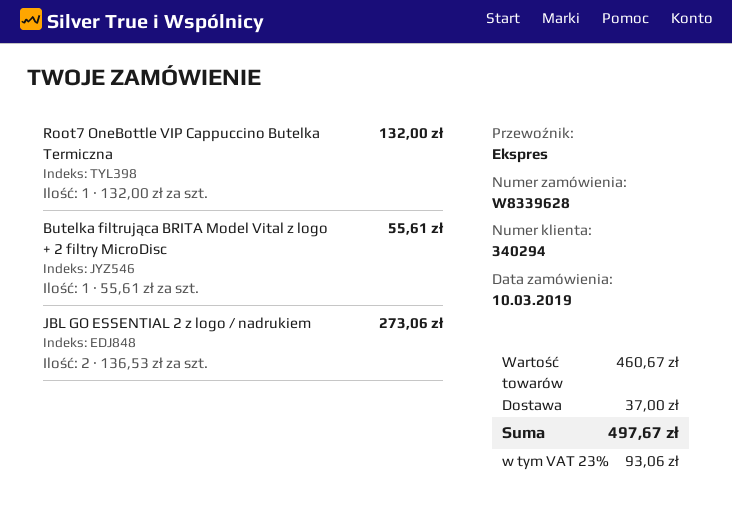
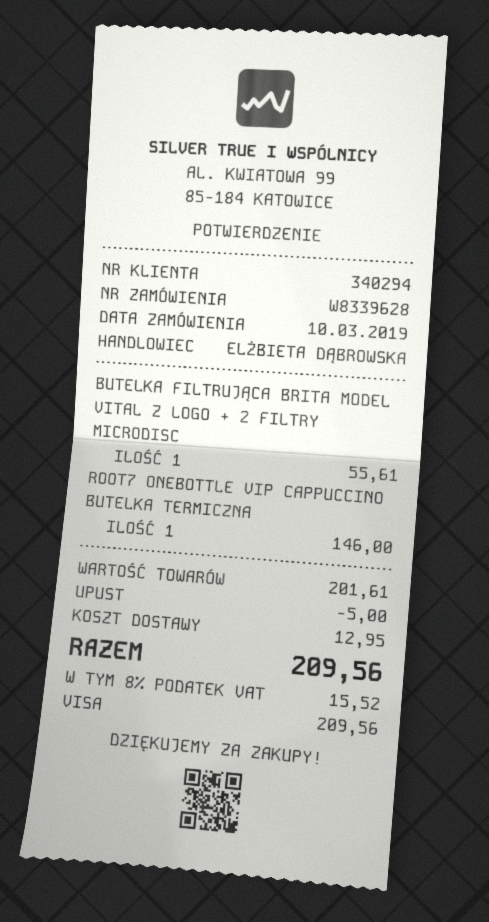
Root7 OneBottle VIP Cappuccino Butelka Termiczna: 1 for 132.00 -> 1 for 146.00
JBL GO ESSENTIAL 2 z logo / nadrukiem: 2 for 273.06 -> none
subtotal: 460.67 -> 201.61
discount: none -> 5.00
shipping: 37.00 -> 12.95
tax: 23% = 93.06 -> 8% = 15.52
total: 497.67 -> 209.56

